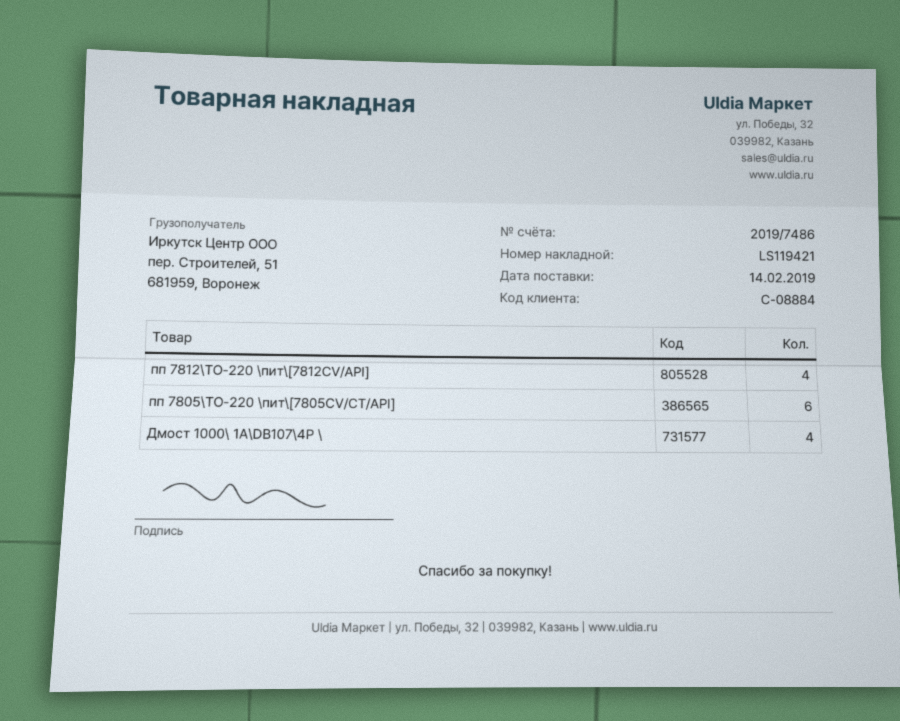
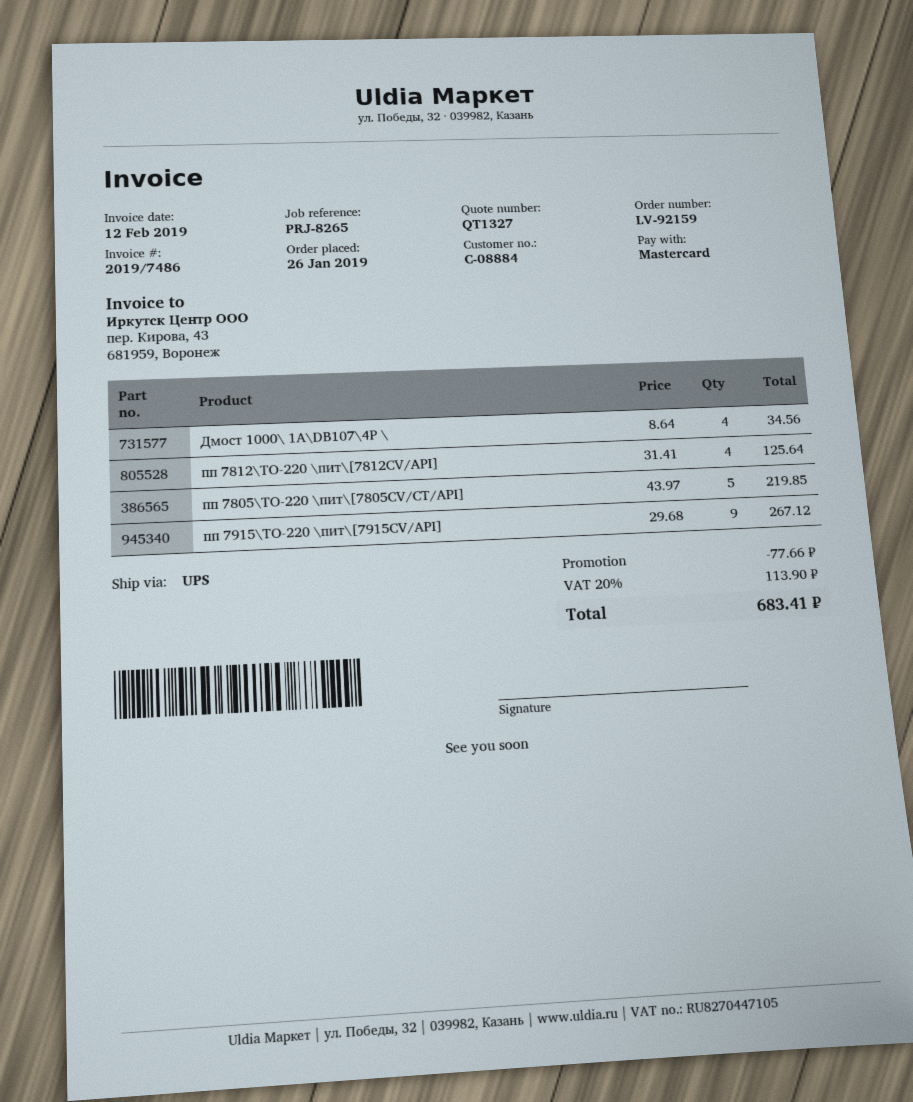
пп 7805\TO-220 \пит\[7805CV/CT/API]: 6 -> 5
пп 7915\TO-220 \пит\[7915CV/API]: none -> 9

